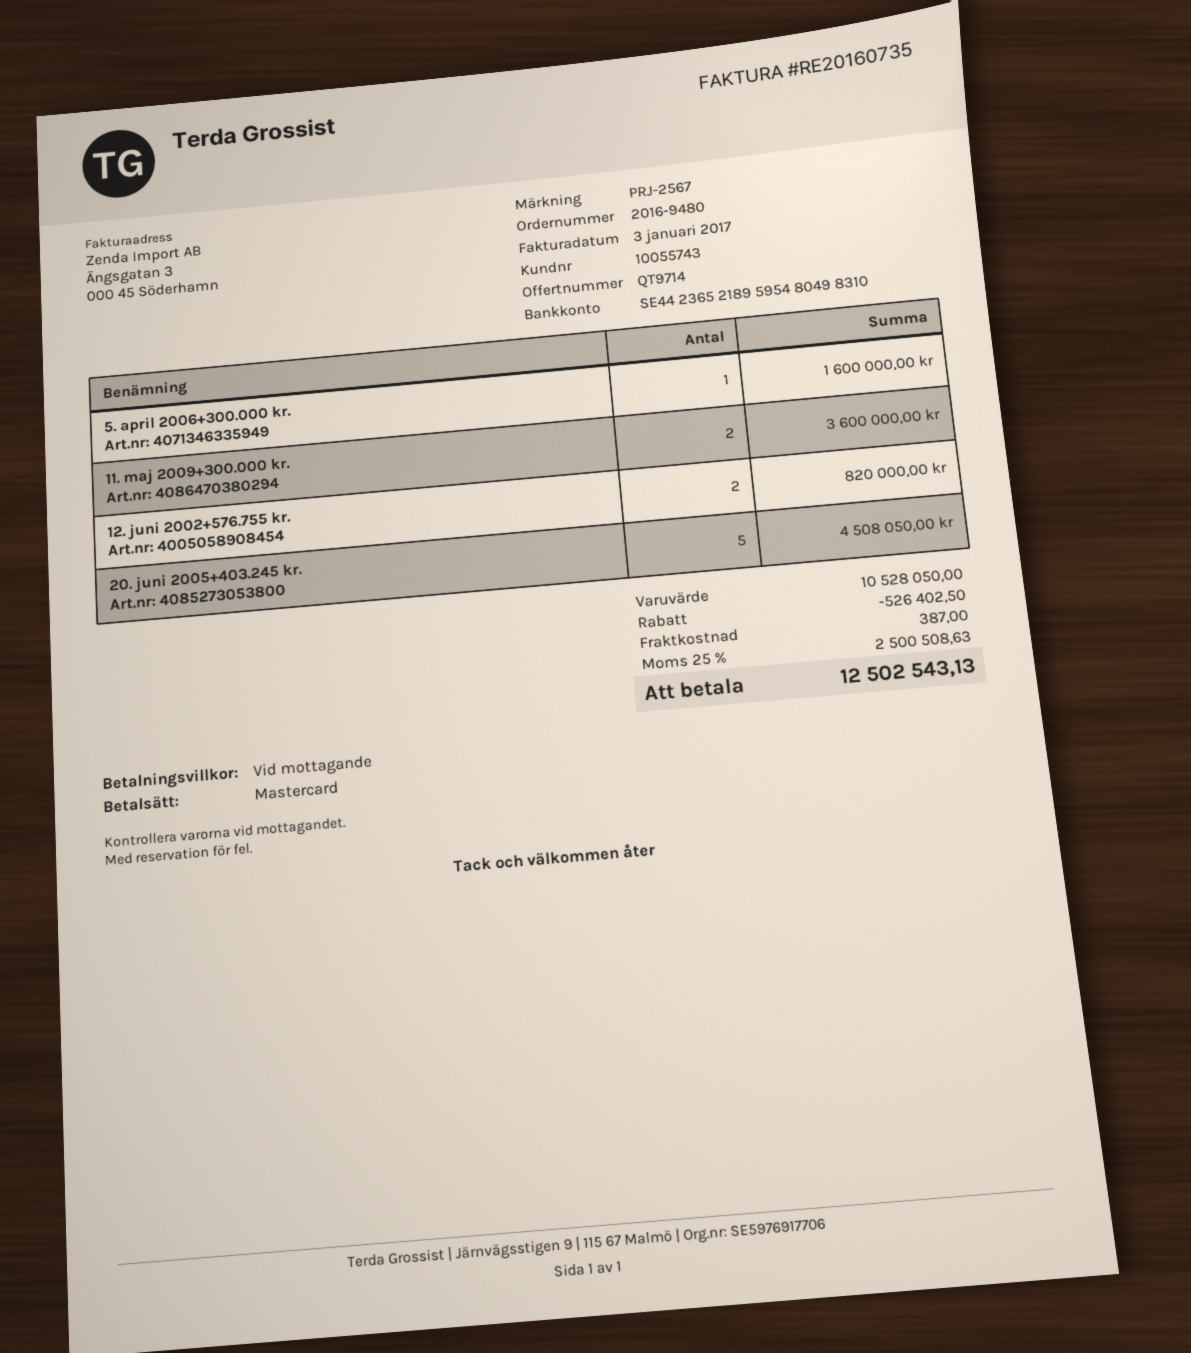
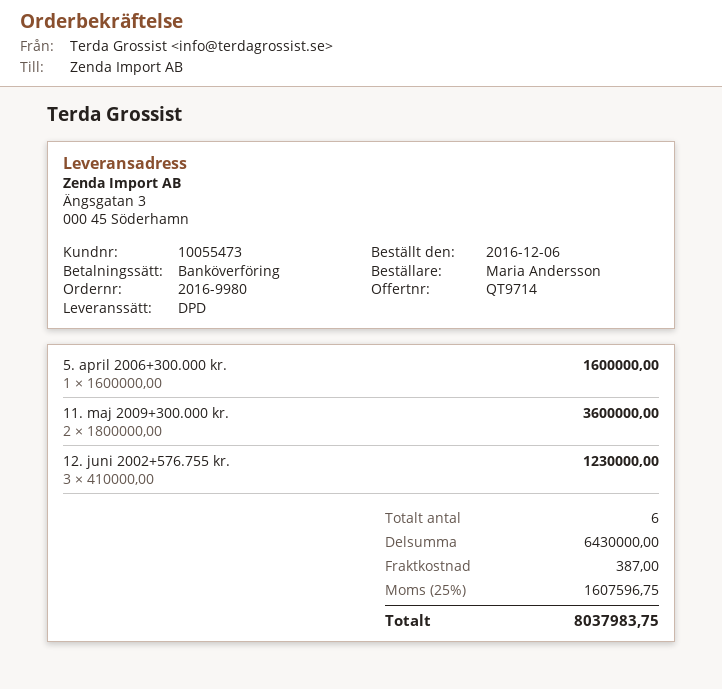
order number: 2016-9480 -> 2016-9980
customer number: 10055743 -> 10055473
payment method: Mastercard -> bank transfer
12. juni 2002+576.755 kr.: 2 for 820000.00 -> 3 for 1230000.00
20. juni 2005+403.245 kr.: 5 for 4508050.00 -> none
subtotal: 10528050.00 -> 6430000.00
discount: 526402.50 -> none
tax: 25% = 2500508.63 -> 25% = 1607596.75
total: 12502543.13 -> 8037983.75

